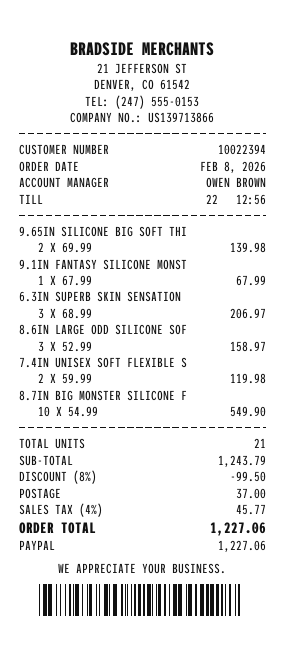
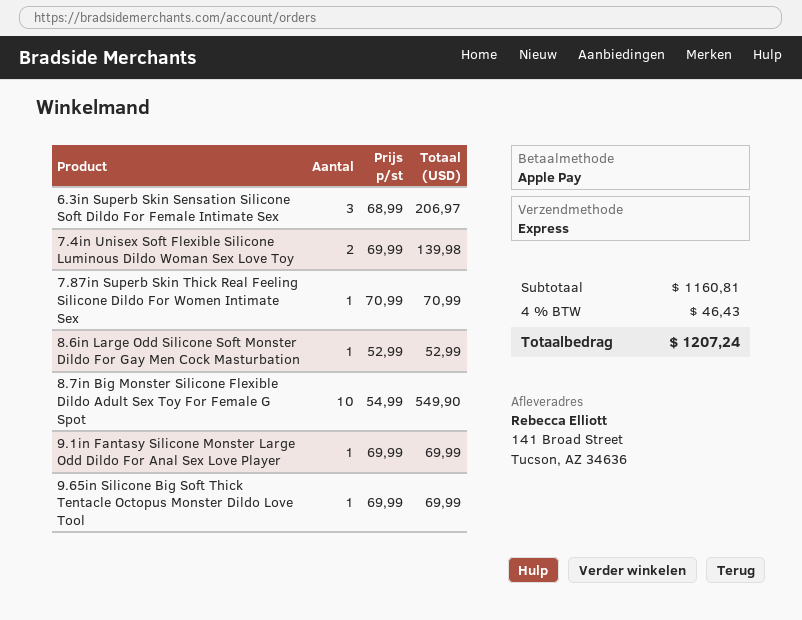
payment method: PayPal -> Apple Pay
9.65IN SILICONE BIG SOFT THI: 2 x 69.99 = 139.98 -> 1 x 69.99 = 69.99
9.1IN FANTASY SILICONE MONST: 1 x 67.99 = 67.99 -> 1 x 69.99 = 69.99
8.6IN LARGE ODD SILICONE SOF: 3 x 52.99 = 158.97 -> 1 x 52.99 = 52.99
7.4IN UNISEX SOFT FLEXIBLE S: 2 x 59.99 = 119.98 -> 2 x 69.99 = 139.98
7.87in Superb Skin Thick Real Feeling Silicone Dildo For Women Intimate Sex: none -> 1 x 70.99 = 70.99
subtotal: 1243.79 -> 1160.81
discount: 8% = 99.50 -> none
shipping: 37.00 -> none
tax: 4% = 45.77 -> 4% = 46.43
total: 1227.06 -> 1207.24

